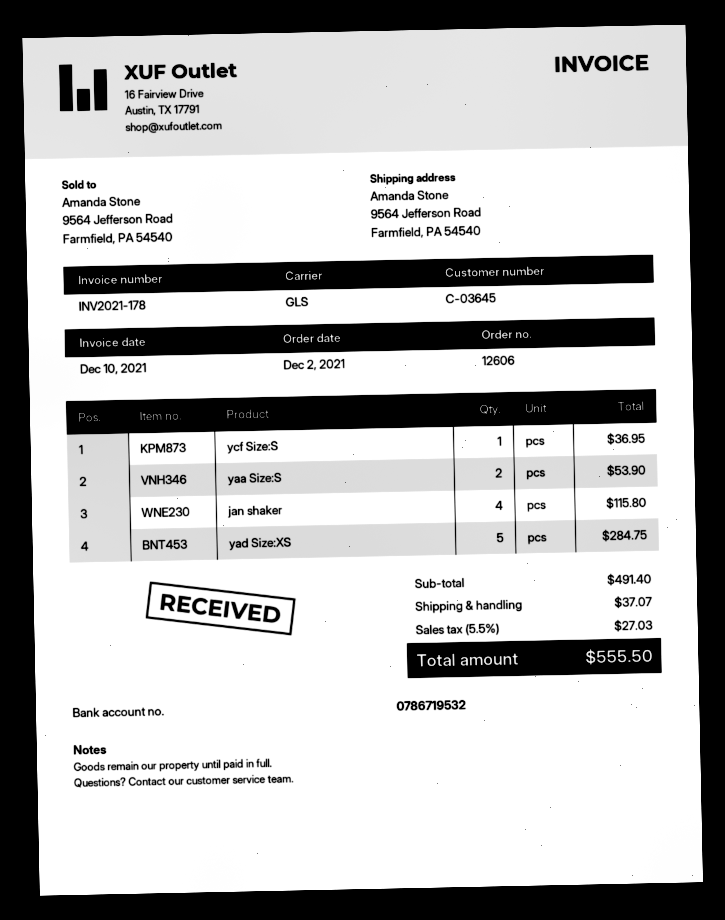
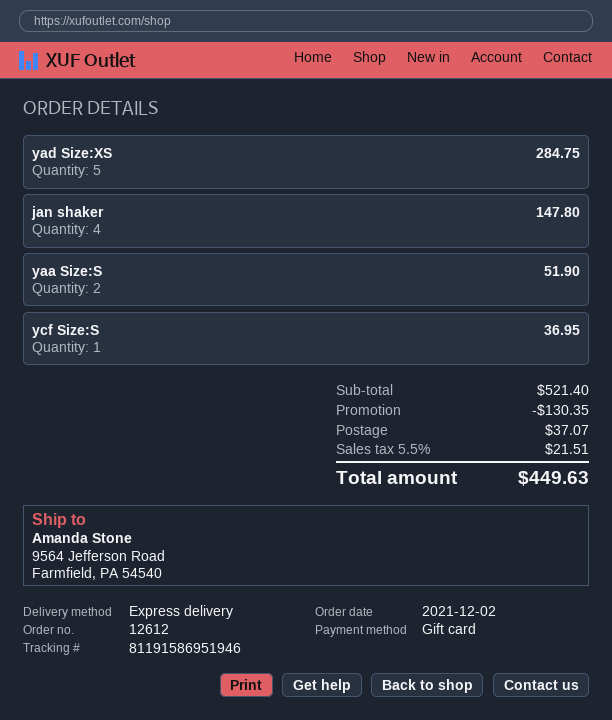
order number: 12606 -> 12612
shipping method: GLS -> express
yaa Size:S: 2 for 53.90 -> 2 for 51.90
jan shaker: 4 for 115.80 -> 4 for 147.80
subtotal: 491.40 -> 521.40
discount: none -> 130.35
tax: 5.5% = 27.03 -> 5.5% = 21.51
total: 555.50 -> 449.63

